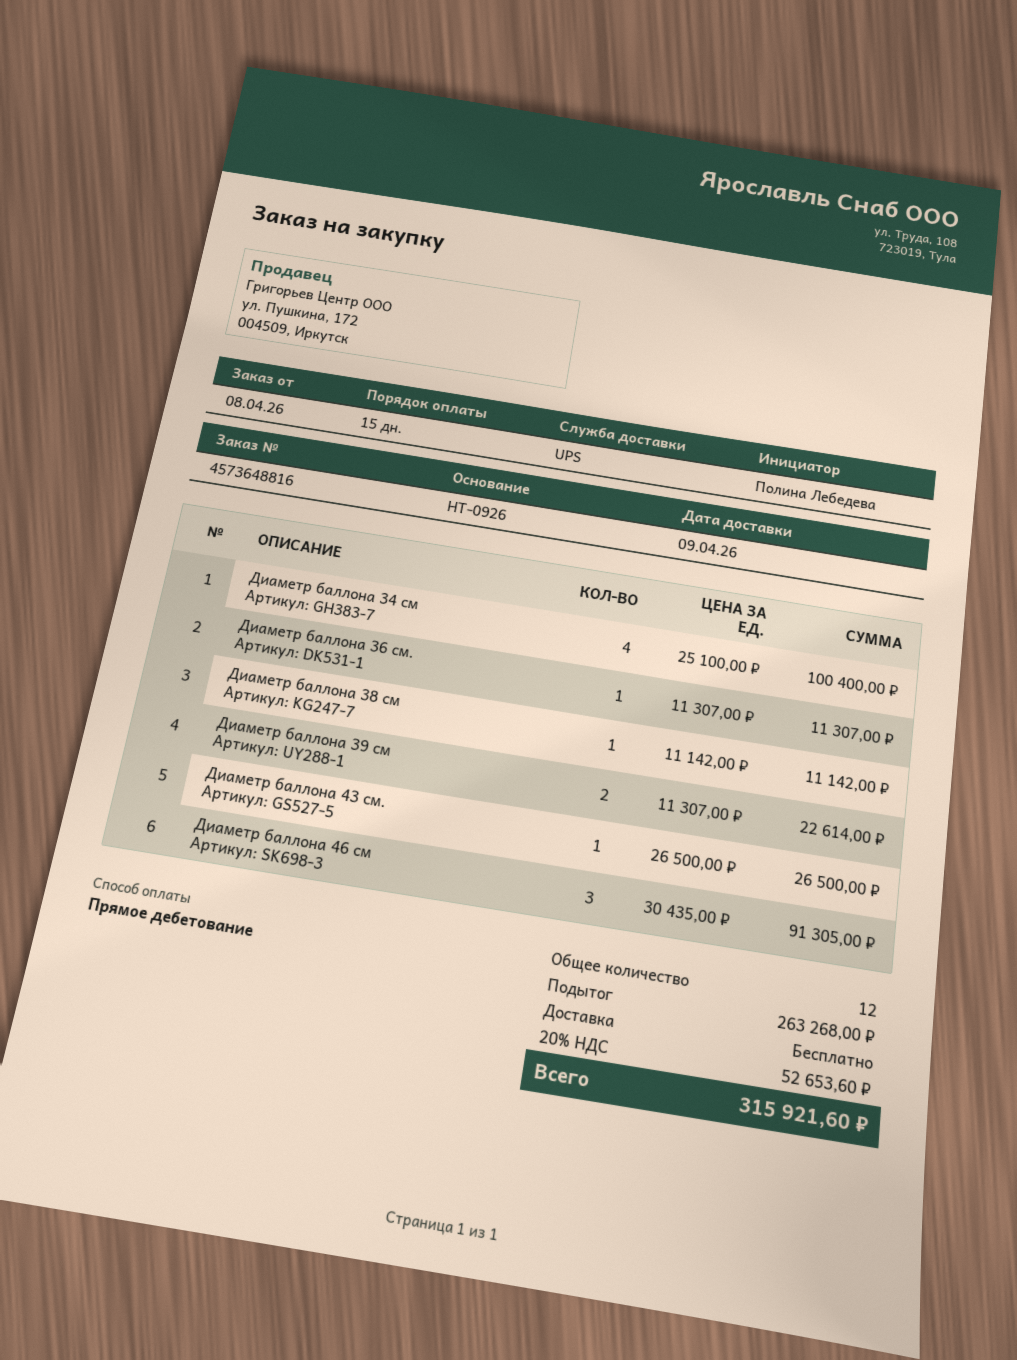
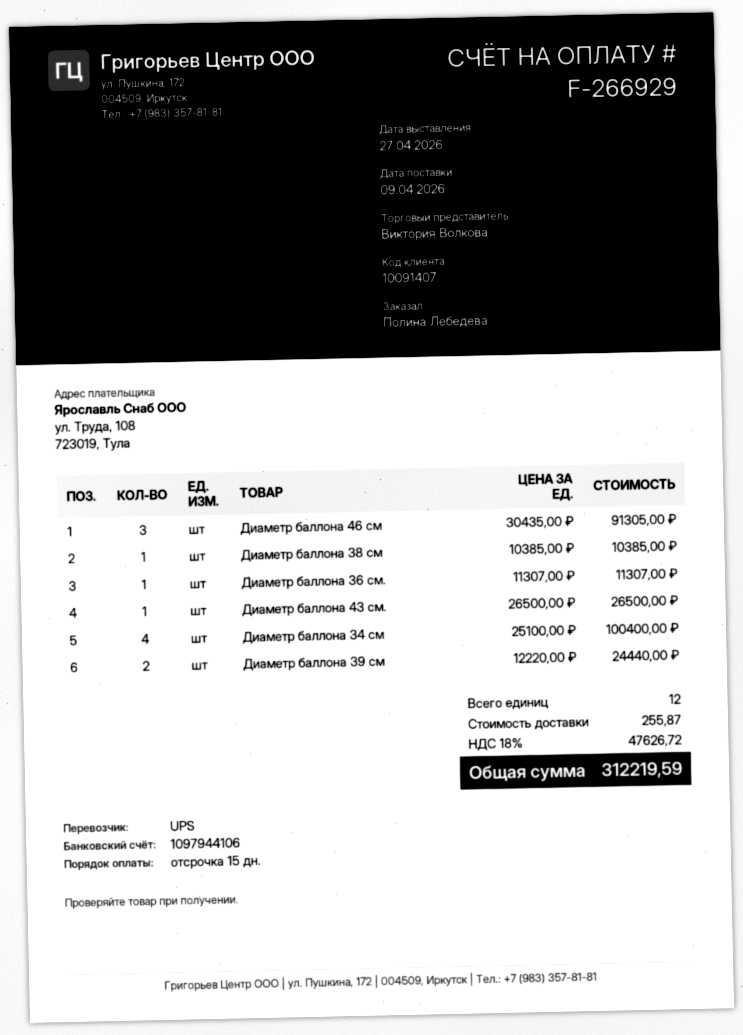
Диаметр баллона 38 см: 1 x 11142.00 = 11142.00 -> 1 x 10385.00 = 10385.00
Диаметр баллона 39 см: 2 x 11307.00 = 22614.00 -> 2 x 12220.00 = 24440.00
shipping: 0.00 -> 255.87
tax: 20% = 52653.60 -> 18% = 47626.72
total: 315921.60 -> 312219.59

